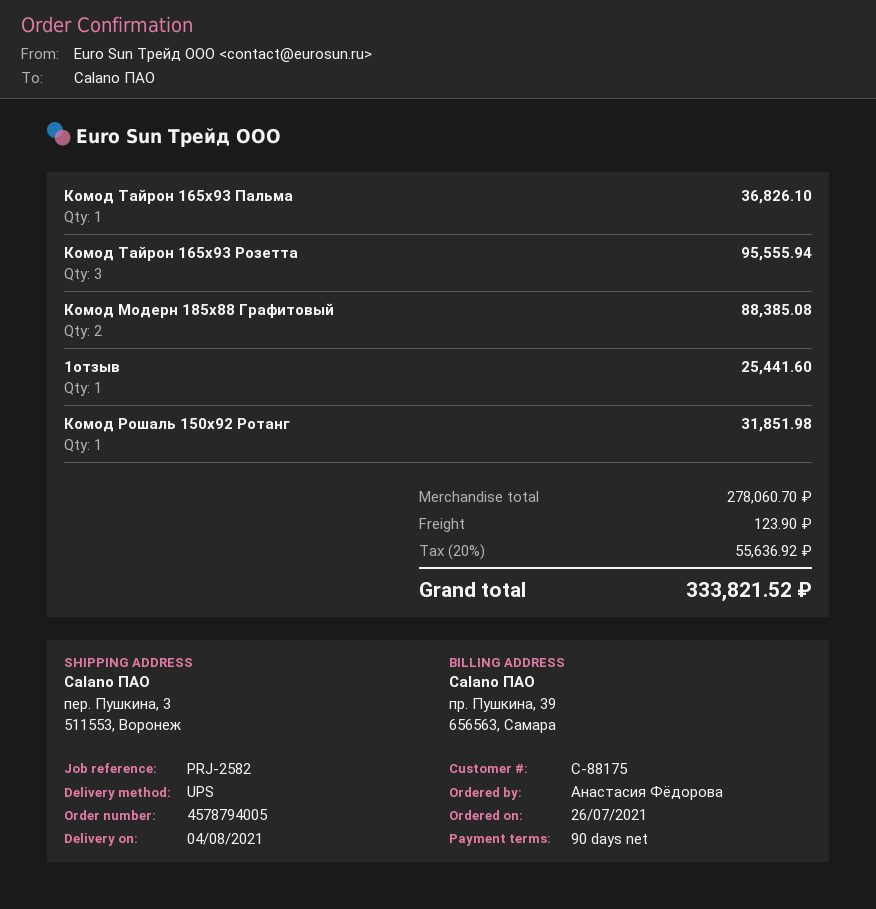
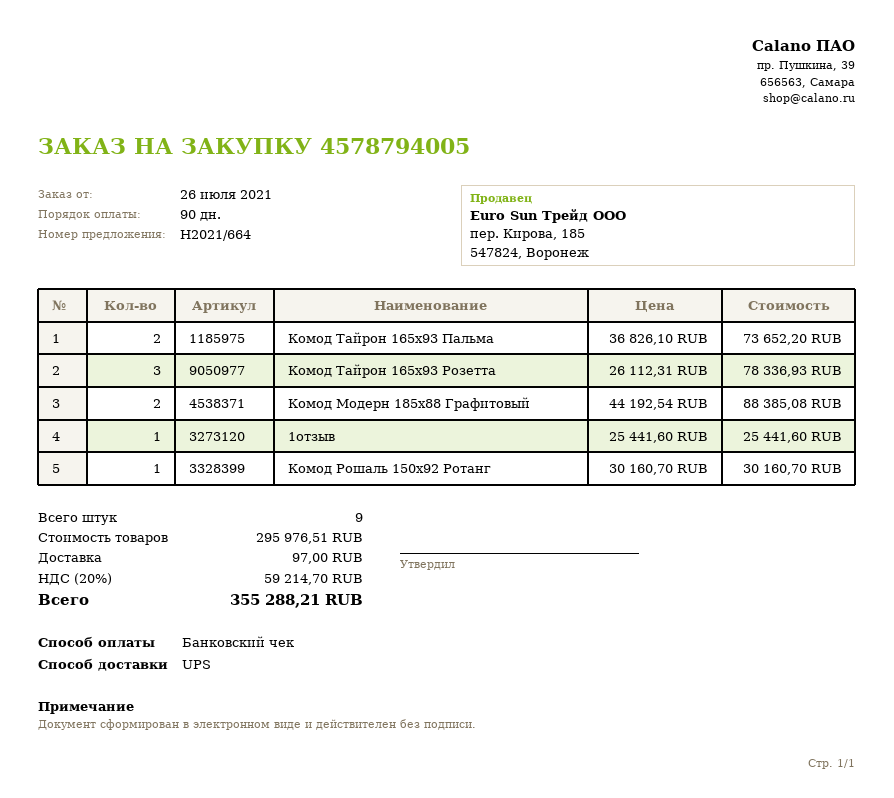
Комод Тайрон 165x93 Пальма: 1 for 36826.10 -> 2 for 73652.20
Комод Тайрон 165x93 Розетта: 3 for 95555.94 -> 3 for 78336.93
Комод Рошаль 150x92 Ротанг: 1 for 31851.98 -> 1 for 30160.70
subtotal: 278060.70 -> 295976.51
shipping: 123.90 -> 97.00
tax: 20% = 55636.92 -> 20% = 59214.70
total: 333821.52 -> 355288.21

